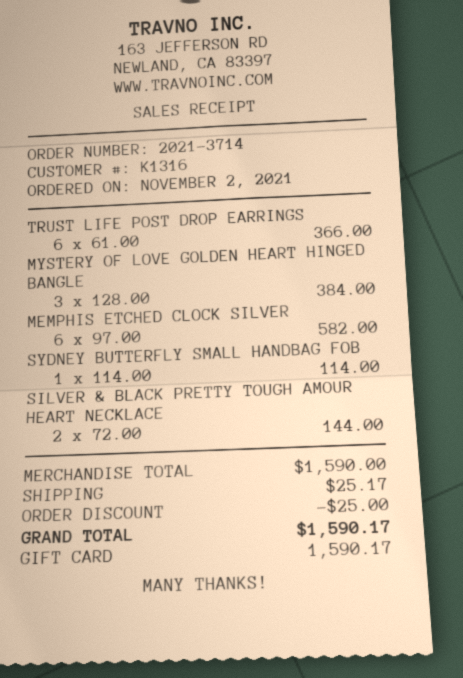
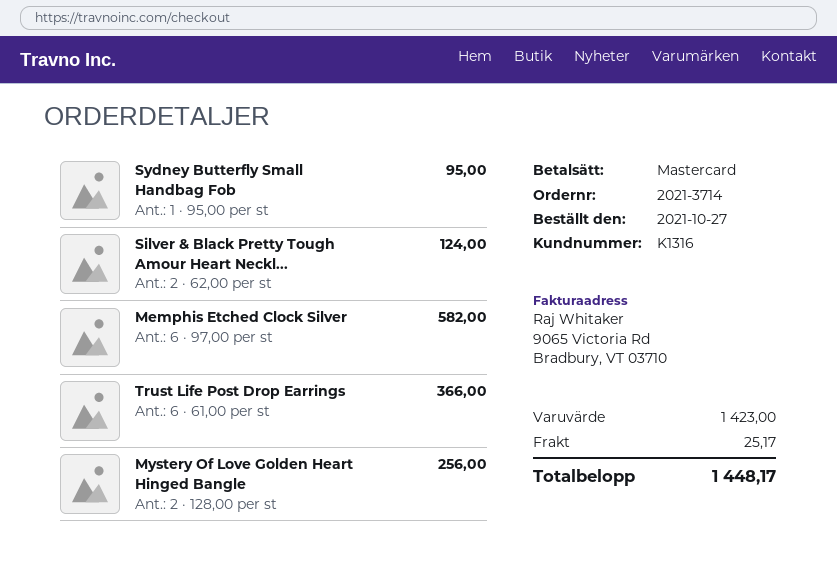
order date: 2021-11-02 -> 2021-10-27
payment method: gift card -> Mastercard
MYSTERY OF LOVE GOLDEN HEART HINGED BANGLE: 3 x 128.00 = 384.00 -> 2 x 128.00 = 256.00
SYDNEY BUTTERFLY SMALL HANDBAG FOB: 1 x 114.00 = 114.00 -> 1 x 95.00 = 95.00
SILVER & BLACK PRETTY TOUGH AMOUR HEART NECKLACE: 2 x 72.00 = 144.00 -> 2 x 62.00 = 124.00
subtotal: 1590.00 -> 1423.00
discount: 25.00 -> none
total: 1590.17 -> 1448.17

